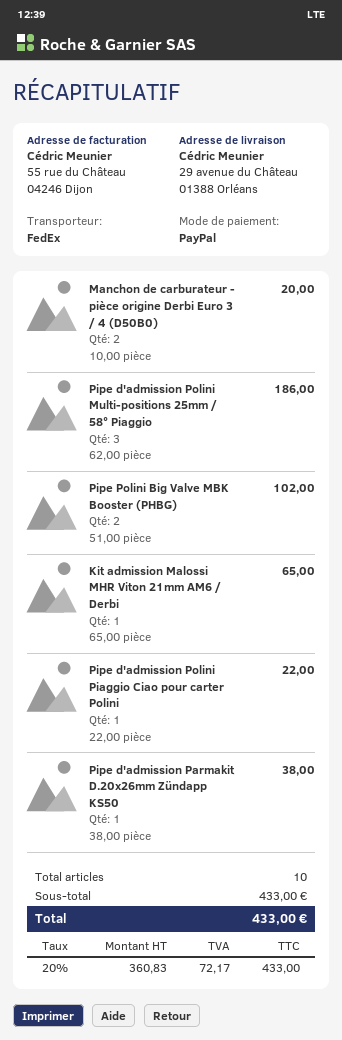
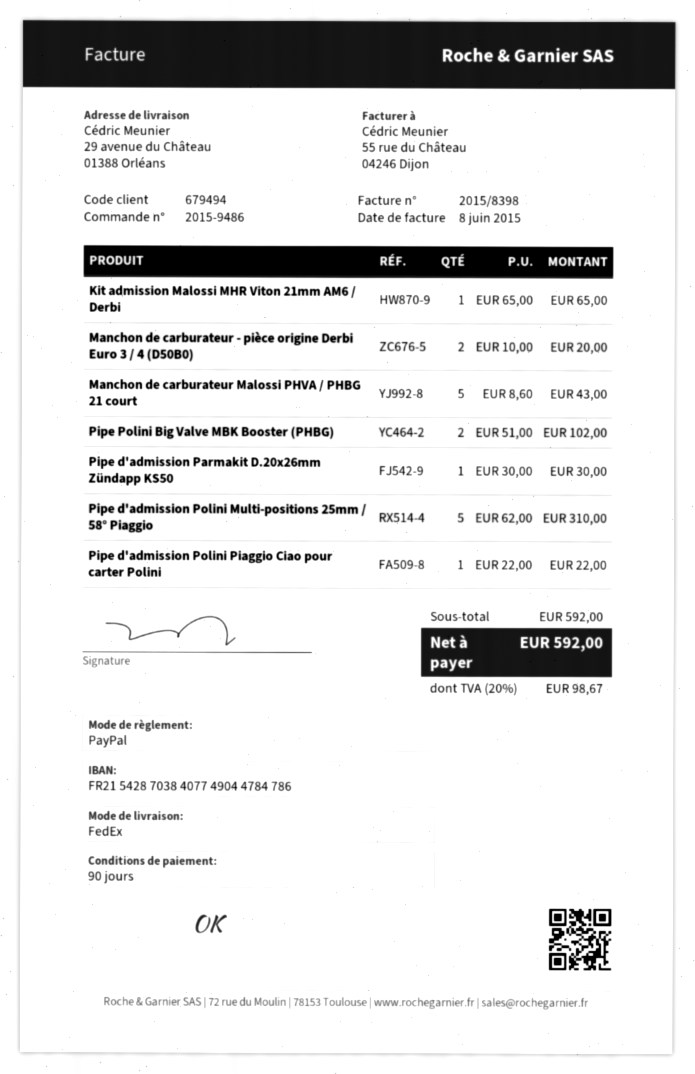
Pipe d'admission Polini Multi-positions 25mm / 58° Piaggio: 3 x 62.00 = 186.00 -> 5 x 62.00 = 310.00
Pipe d'admission Parmakit D.20x26mm Zündapp KS50: 1 x 38.00 = 38.00 -> 1 x 30.00 = 30.00
Manchon de carburateur Malossi PHVA / PHBG 21 court: none -> 5 x 8.60 = 43.00
subtotal: 433.00 -> 592.00
tax: 20% = 72.17 -> 20% = 98.67
total: 433.00 -> 592.00

